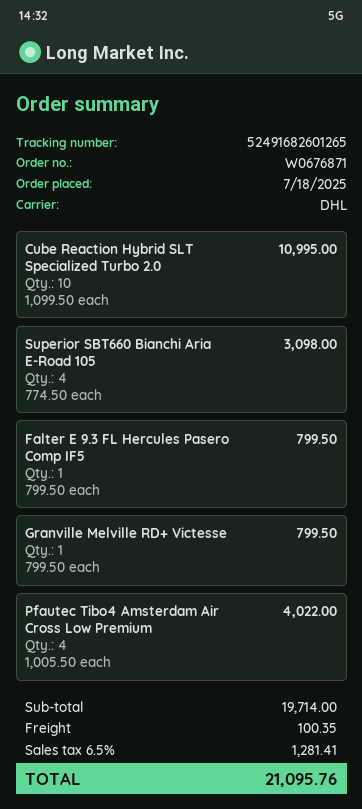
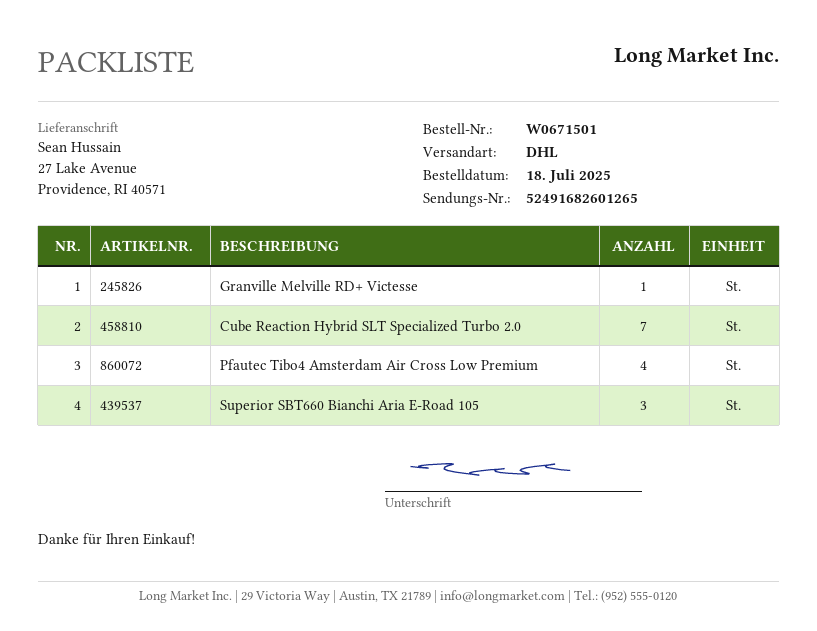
order number: W0676871 -> W0671501
Cube Reaction Hybrid SLT Specialized Turbo 2.0: 10 -> 7
Superior SBT660 Bianchi Aria E-Road 105: 4 -> 3
Falter E 9.3 FL Hercules Pasero Comp IF5: 1 -> none

